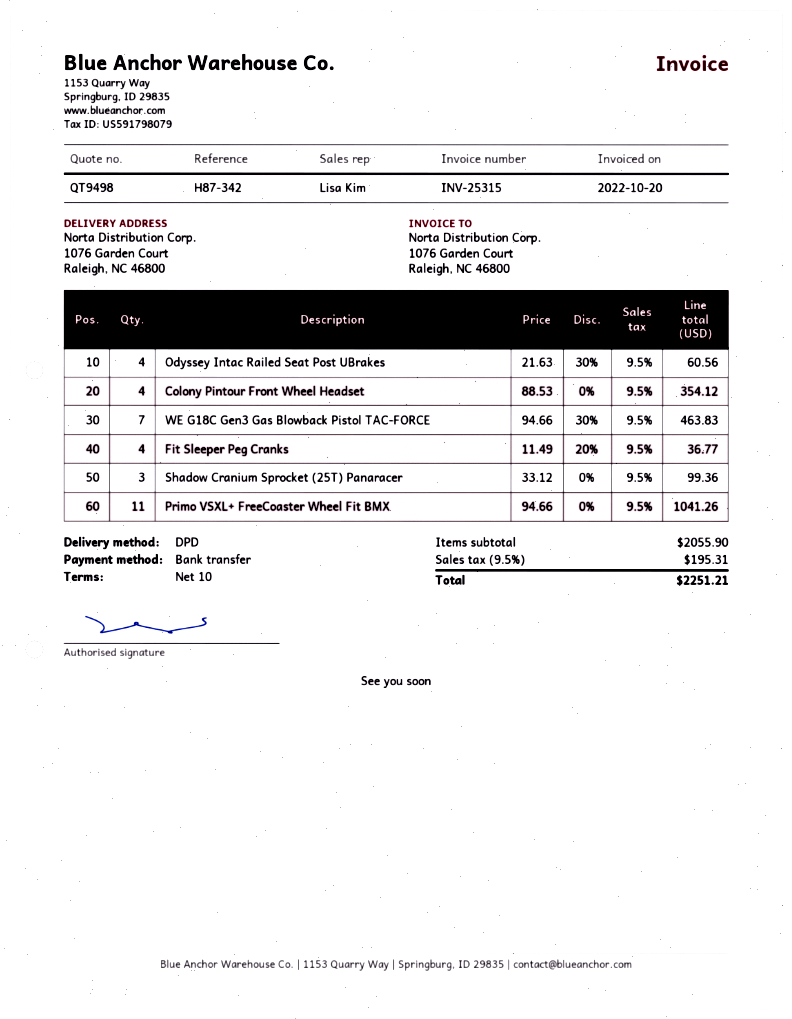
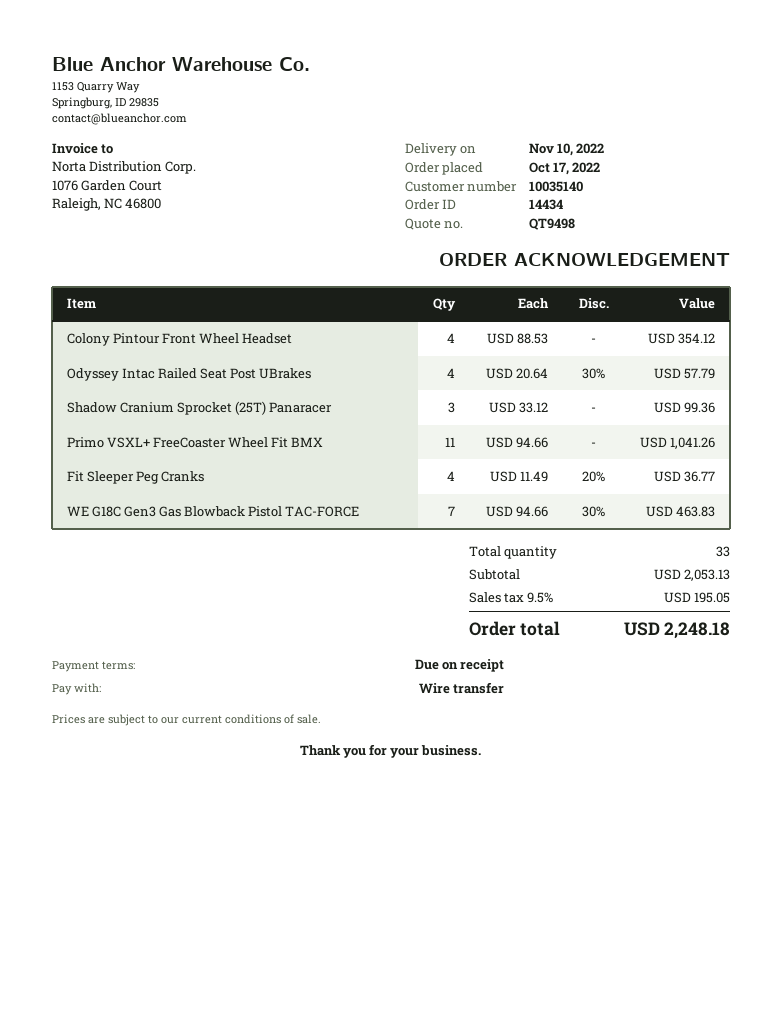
payment terms: 10 days -> on receipt
Odyssey Intac Railed Seat Post UBrakes: 4 x 21.63 - 30% = 60.56 -> 4 x 20.64 - 30% = 57.79
subtotal: 2055.90 -> 2053.13
tax: 9.5% = 195.31 -> 9.5% = 195.05
total: 2251.21 -> 2248.18

